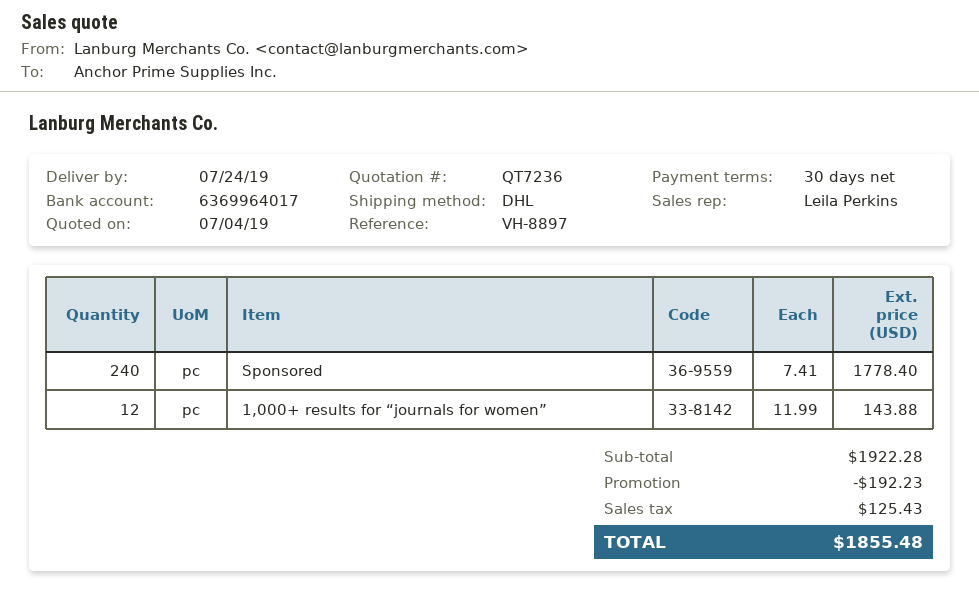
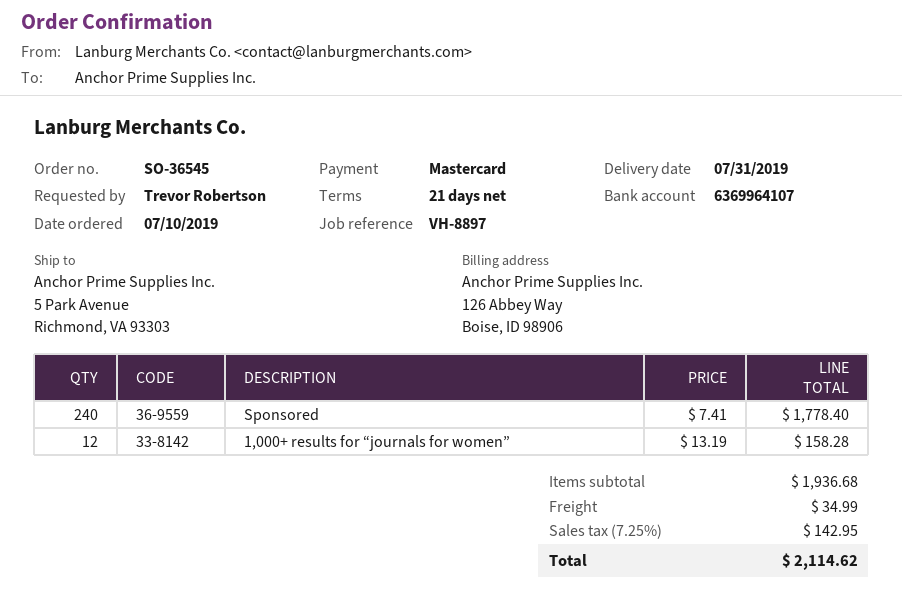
delivery date: 2019-07-24 -> 2019-07-31
payment terms: 30 days -> 21 days
bank account: 6369964017 -> 6369964107
1,000+ results for “journals for women”: 12 x 11.99 = 143.88 -> 12 x 13.19 = 158.28
subtotal: 1922.28 -> 1936.68
discount: 192.23 -> none
shipping: none -> 34.99
tax: 125.43 -> 142.95
total: 1855.48 -> 2114.62

